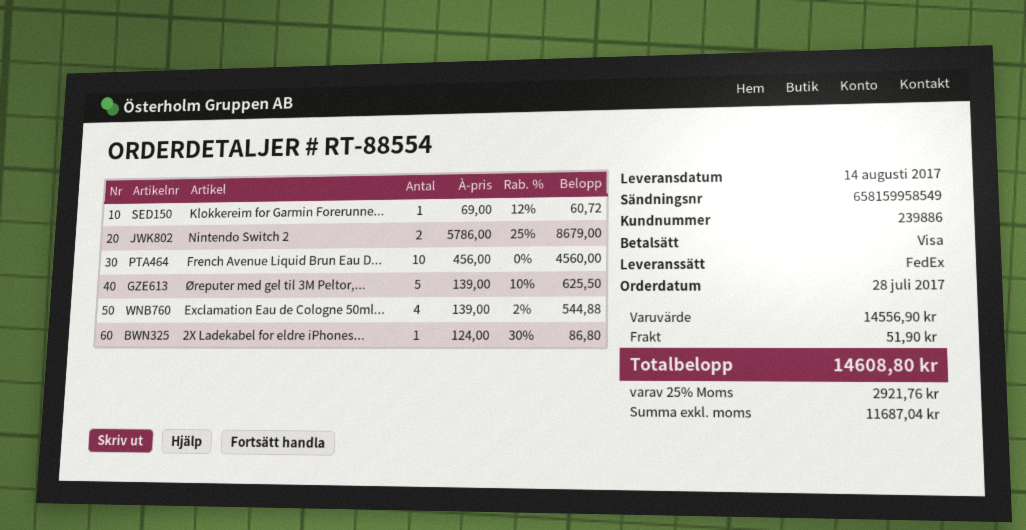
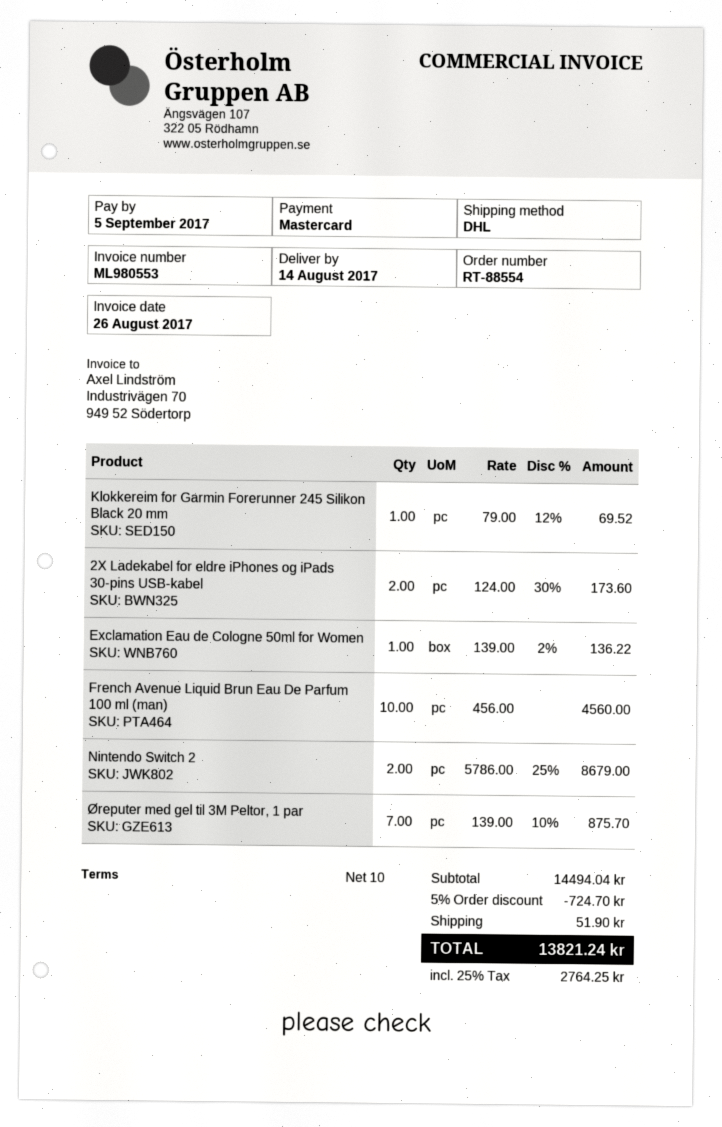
payment method: Visa -> Mastercard
shipping method: FedEx -> DHL
Klokkereim for Garmin Forerunne...: 1 x 69.00 - 12% = 60.72 -> 1 x 79.00 - 12% = 69.52
Øreputer med gel til 3M Peltor,...: 5 x 139.00 - 10% = 625.50 -> 7 x 139.00 - 10% = 875.70
Exclamation Eau de Cologne 50ml...: 4 x 139.00 - 2% = 544.88 -> 1 x 139.00 - 2% = 136.22
2X Ladekabel for eldre iPhones...: 1 x 124.00 - 30% = 86.80 -> 2 x 124.00 - 30% = 173.60
subtotal: 14556.90 -> 14494.04
discount: none -> 5% = 724.70
tax: 25% = 2921.76 -> 25% = 2764.25
total: 14608.80 -> 13821.24

